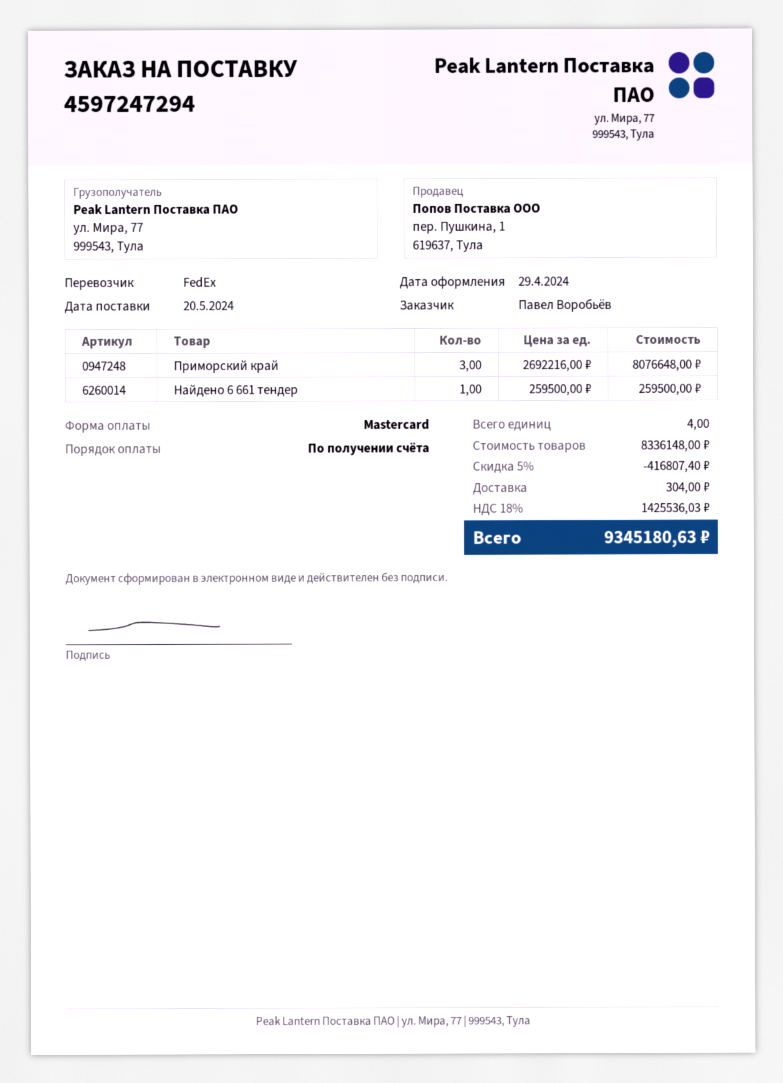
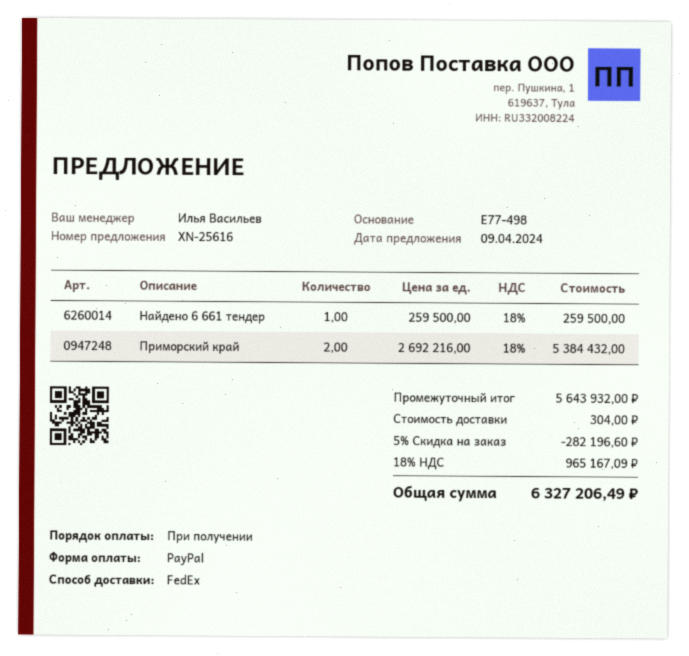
payment method: Mastercard -> PayPal
Приморский край: 3 x 2692216.00 = 8076648.00 -> 2 x 2692216.00 = 5384432.00
subtotal: 8336148.00 -> 5643932.00
discount: 5% = 416807.40 -> 5% = 282196.60
tax: 18% = 1425536.03 -> 18% = 965167.09
total: 9345180.63 -> 6327206.49

